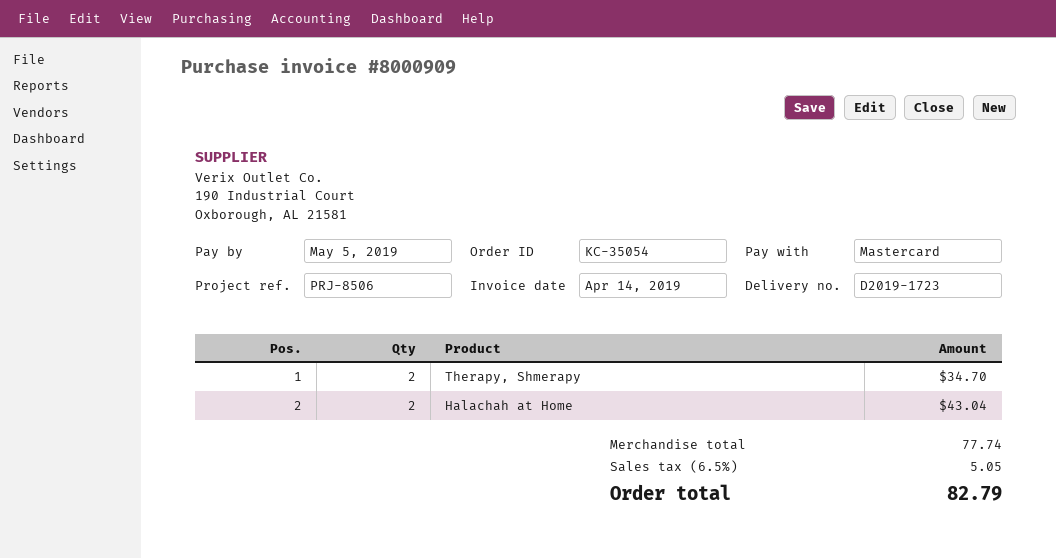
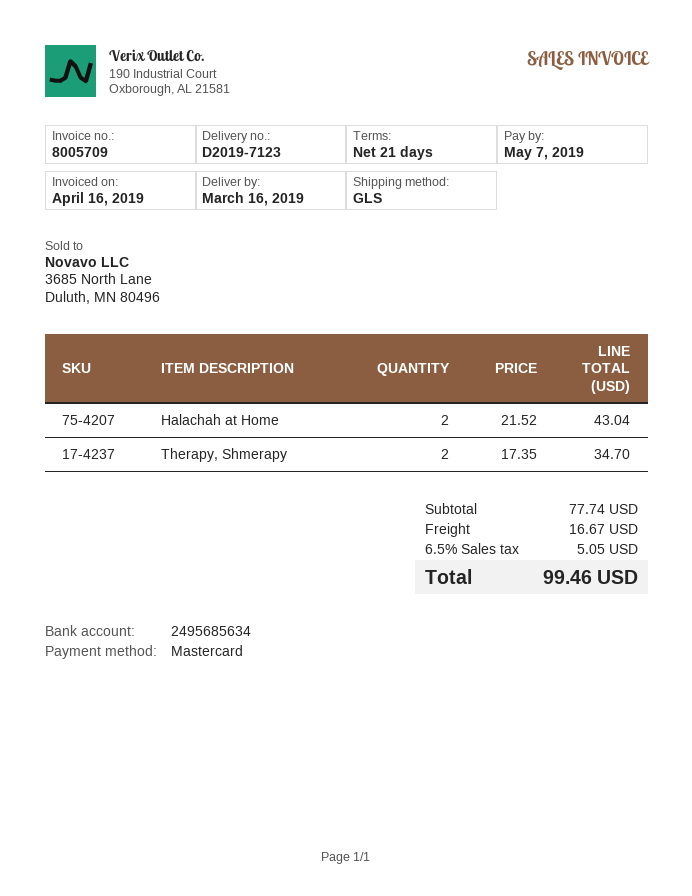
delivery note number: D2019-1723 -> D2019-7123
invoice number: 8000909 -> 8005709
invoice date: 2019-04-14 -> 2019-04-16
due date: 2019-05-05 -> 2019-05-07
shipping: none -> 16.67
total: 82.79 -> 99.46

